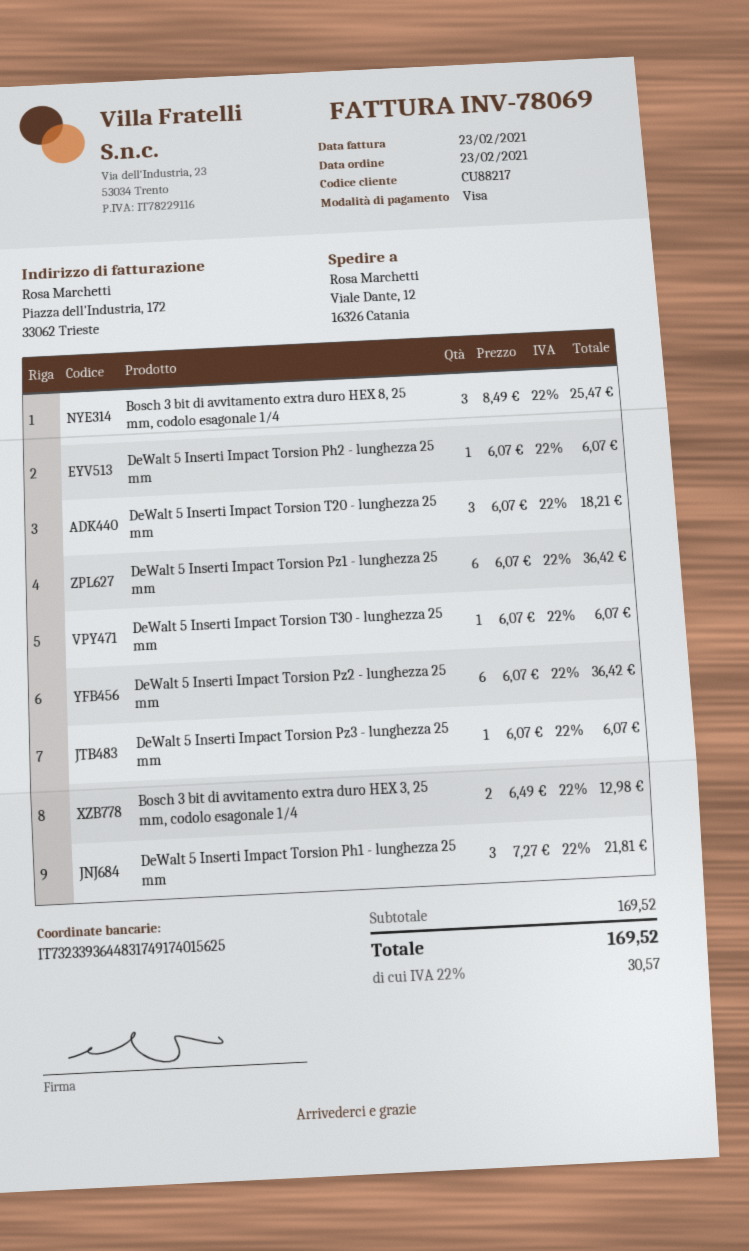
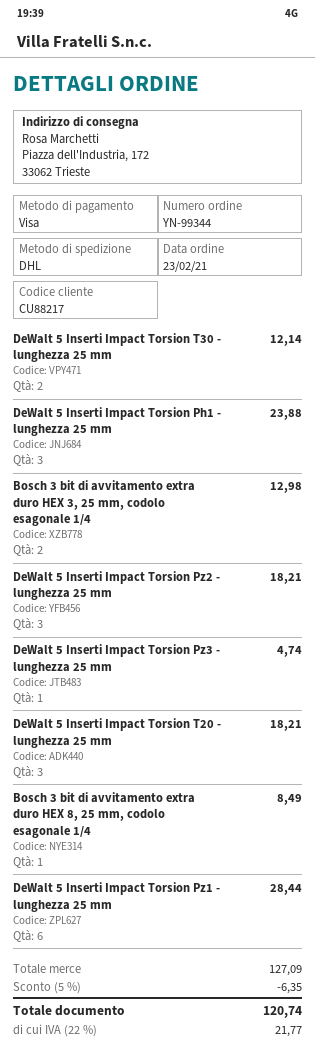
ship to: Viale Dante, 12, 16326 Catania -> Piazza dell'Industria, 172, 33062 Trieste
Bosch 3 bit di avvitamento extra duro HEX 8, 25 mm, codolo esagonale 1/4: 3 for 25.47 -> 1 for 8.49
DeWalt 5 Inserti Impact Torsion Ph2 - lunghezza 25 mm: 1 for 6.07 -> none
DeWalt 5 Inserti Impact Torsion Pz1 - lunghezza 25 mm: 6 for 36.42 -> 6 for 28.44
DeWalt 5 Inserti Impact Torsion T30 - lunghezza 25 mm: 1 for 6.07 -> 2 for 12.14
DeWalt 5 Inserti Impact Torsion Pz2 - lunghezza 25 mm: 6 for 36.42 -> 3 for 18.21
DeWalt 5 Inserti Impact Torsion Pz3 - lunghezza 25 mm: 1 for 6.07 -> 1 for 4.74
DeWalt 5 Inserti Impact Torsion Ph1 - lunghezza 25 mm: 3 for 21.81 -> 3 for 23.88
subtotal: 169.52 -> 127.09
discount: none -> 5% = 6.35
tax: 22% = 30.57 -> 22% = 21.77
total: 169.52 -> 120.74

